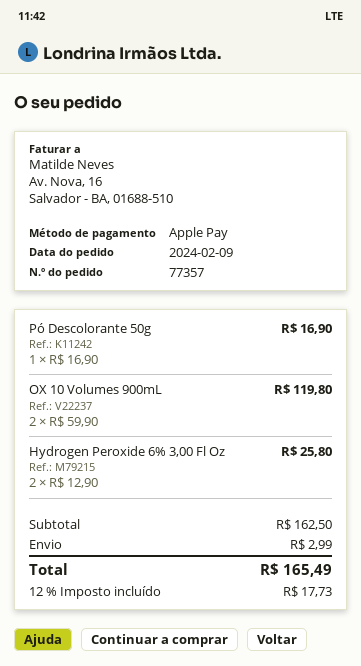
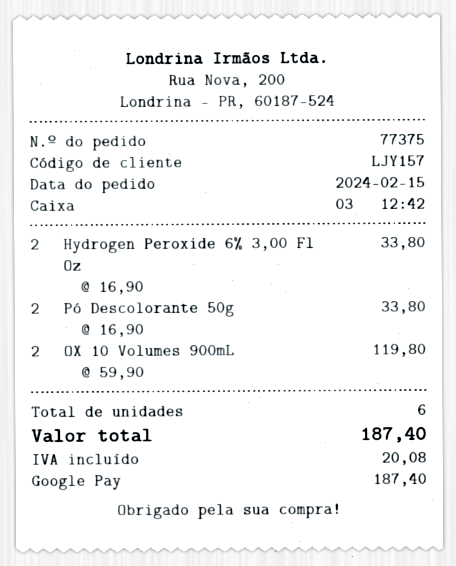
order number: 77357 -> 77375
order date: 2024-02-09 -> 2024-02-15
payment method: Apple Pay -> Google Pay
Pó Descolorante 50g: 1 x 16.90 = 16.90 -> 2 x 16.90 = 33.80
Hydrogen Peroxide 6% 3,00 Fl Oz: 2 x 12.90 = 25.80 -> 2 x 16.90 = 33.80
shipping: 2.99 -> none
tax: 17.73 -> 20.08
total: 165.49 -> 187.40

